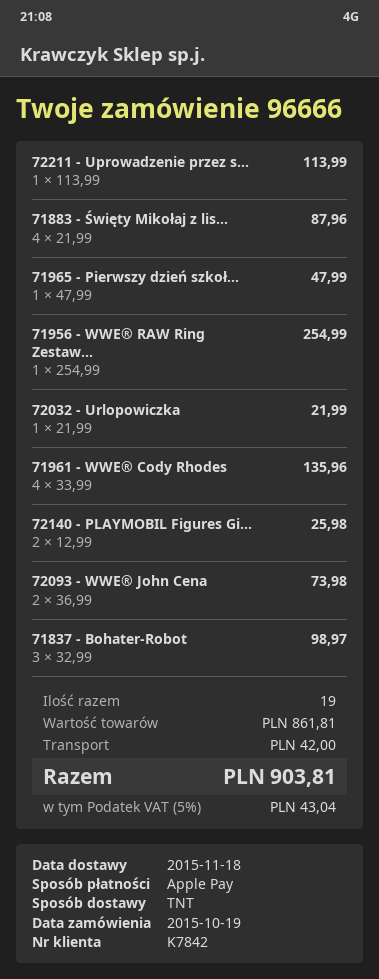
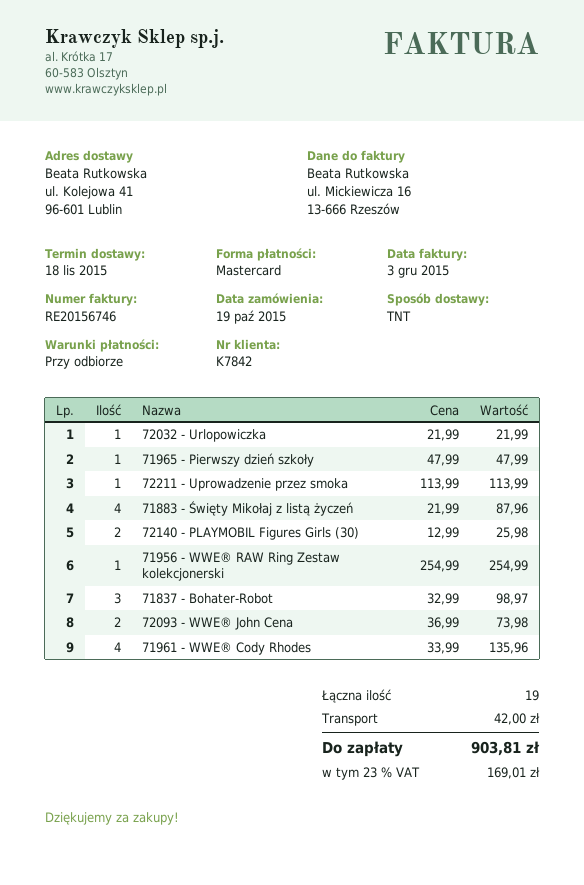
payment method: Apple Pay -> Mastercard
tax: 5% = 43.04 -> 23% = 169.01

